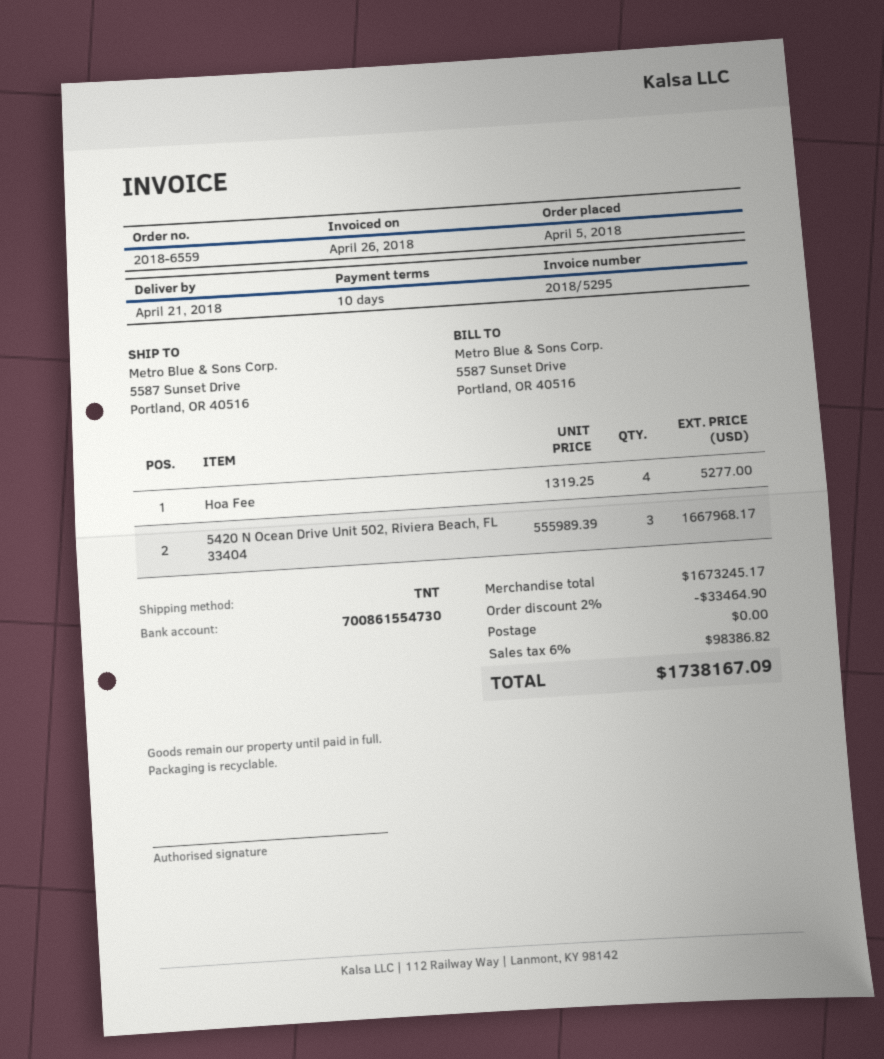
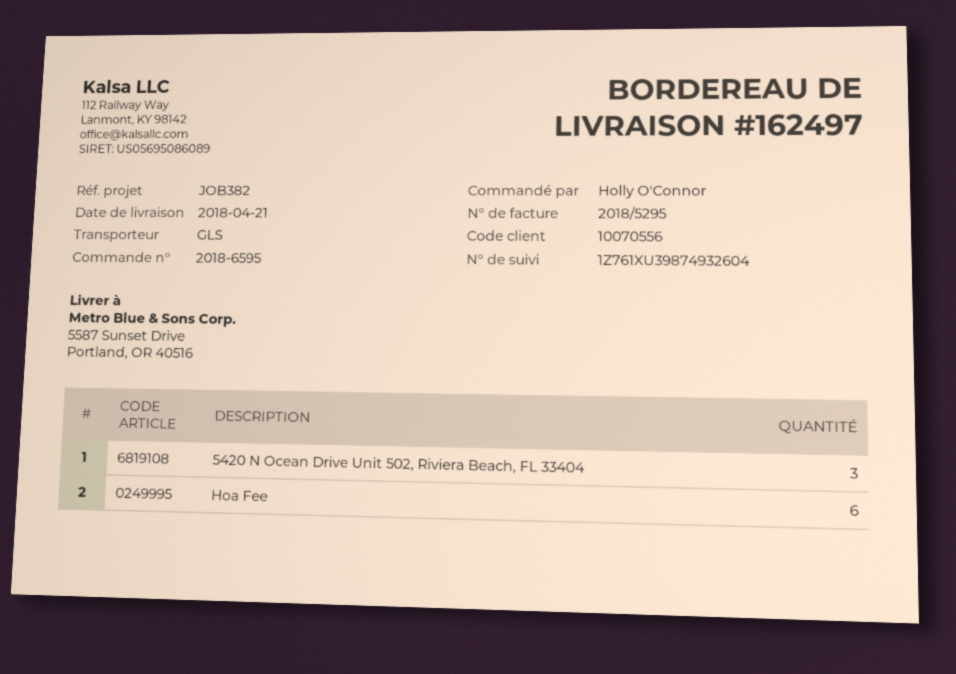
order number: 2018-6559 -> 2018-6595
shipping method: TNT -> GLS
Hoa Fee: 4 -> 6

